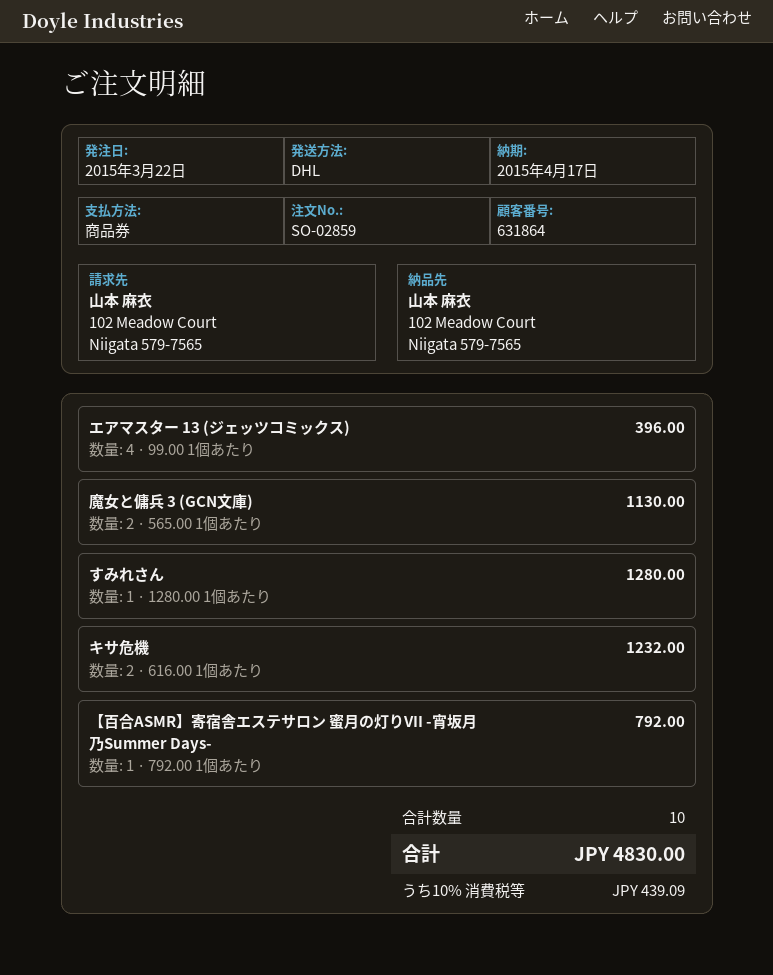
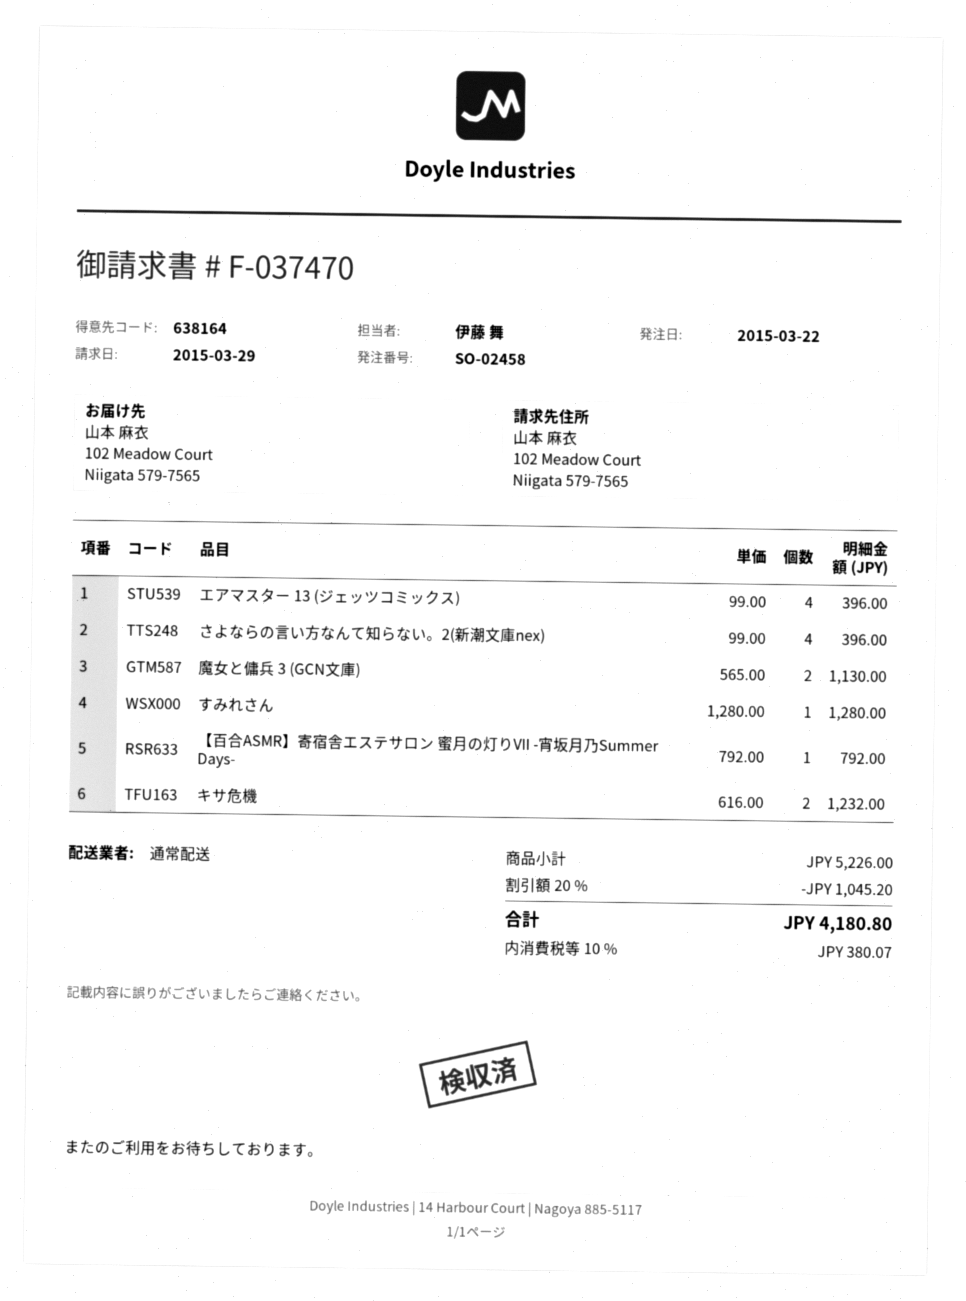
order number: SO-02859 -> SO-02458
customer number: 631864 -> 638164
shipping method: DHL -> standard
さよならの言い方なんて知らない。2(新潮文庫nex): none -> 4 x 99.00 = 396.00
discount: none -> 20% = 1045.20
tax: 10% = 439.09 -> 10% = 380.07
total: 4830.00 -> 4180.80

